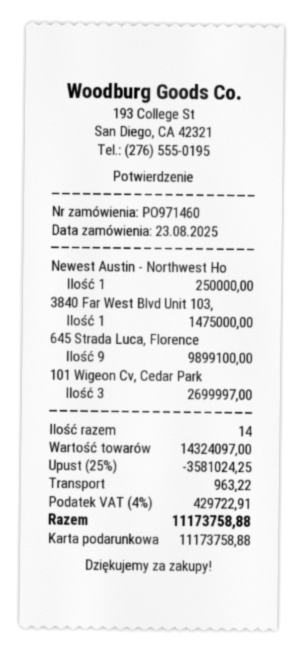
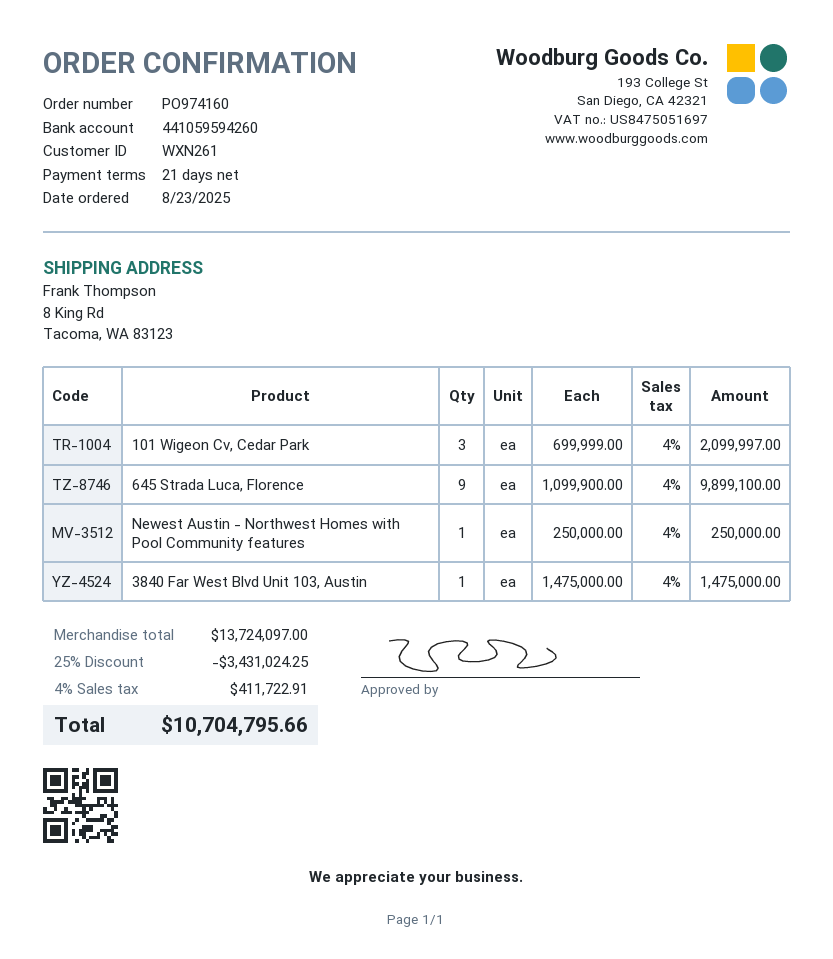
order number: PO971460 -> PO974160
101 Wigeon Cv, Cedar Park: 3 for 2699997.00 -> 3 for 2099997.00
subtotal: 14324097.00 -> 13724097.00
discount: 25% = 3581024.25 -> 25% = 3431024.25
shipping: 963.22 -> none
tax: 4% = 429722.91 -> 4% = 411722.91
total: 11173758.88 -> 10704795.66

